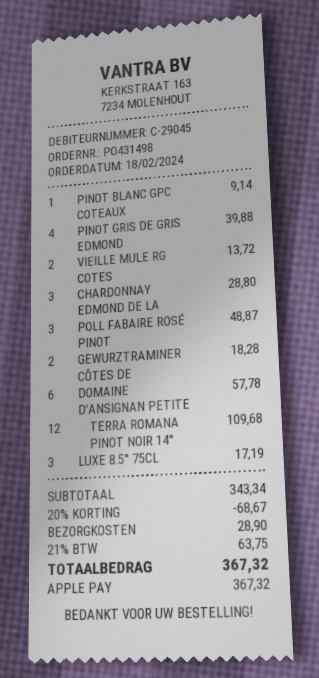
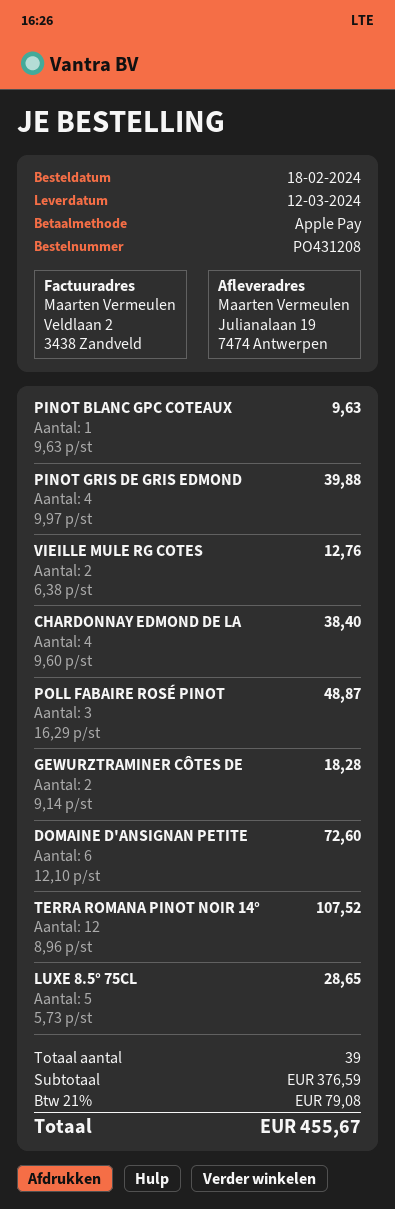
order number: PO431498 -> PO431208
PINOT BLANC GPC COTEAUX: 1 for 9.14 -> 1 for 9.63
VIEILLE MULE RG COTES: 2 for 13.72 -> 2 for 12.76
CHARDONNAY EDMOND DE LA: 3 for 28.80 -> 4 for 38.40
DOMAINE D'ANSIGNAN PETITE: 6 for 57.78 -> 6 for 72.60
TERRA ROMANA PINOT NOIR 14°: 12 for 109.68 -> 12 for 107.52
LUXE 8.5° 75CL: 3 for 17.19 -> 5 for 28.65
subtotal: 343.34 -> 376.59
discount: 20% = 68.67 -> none
shipping: 28.90 -> none
tax: 21% = 63.75 -> 21% = 79.08
total: 367.32 -> 455.67

